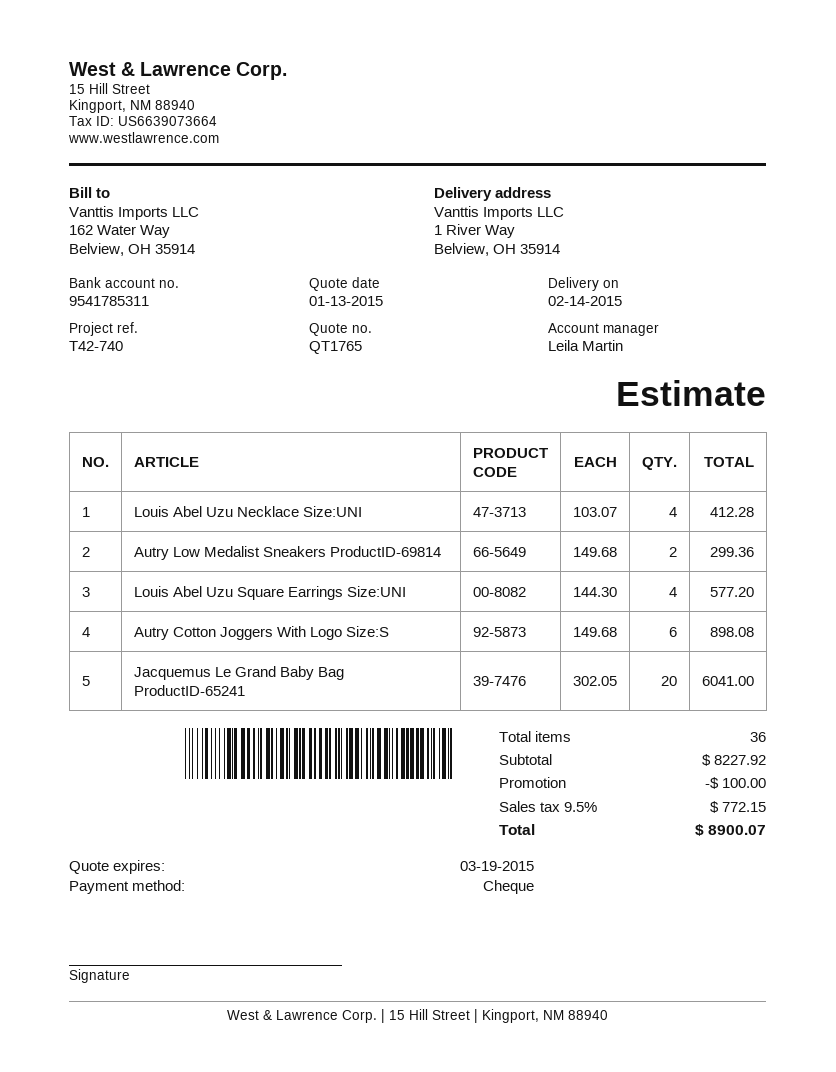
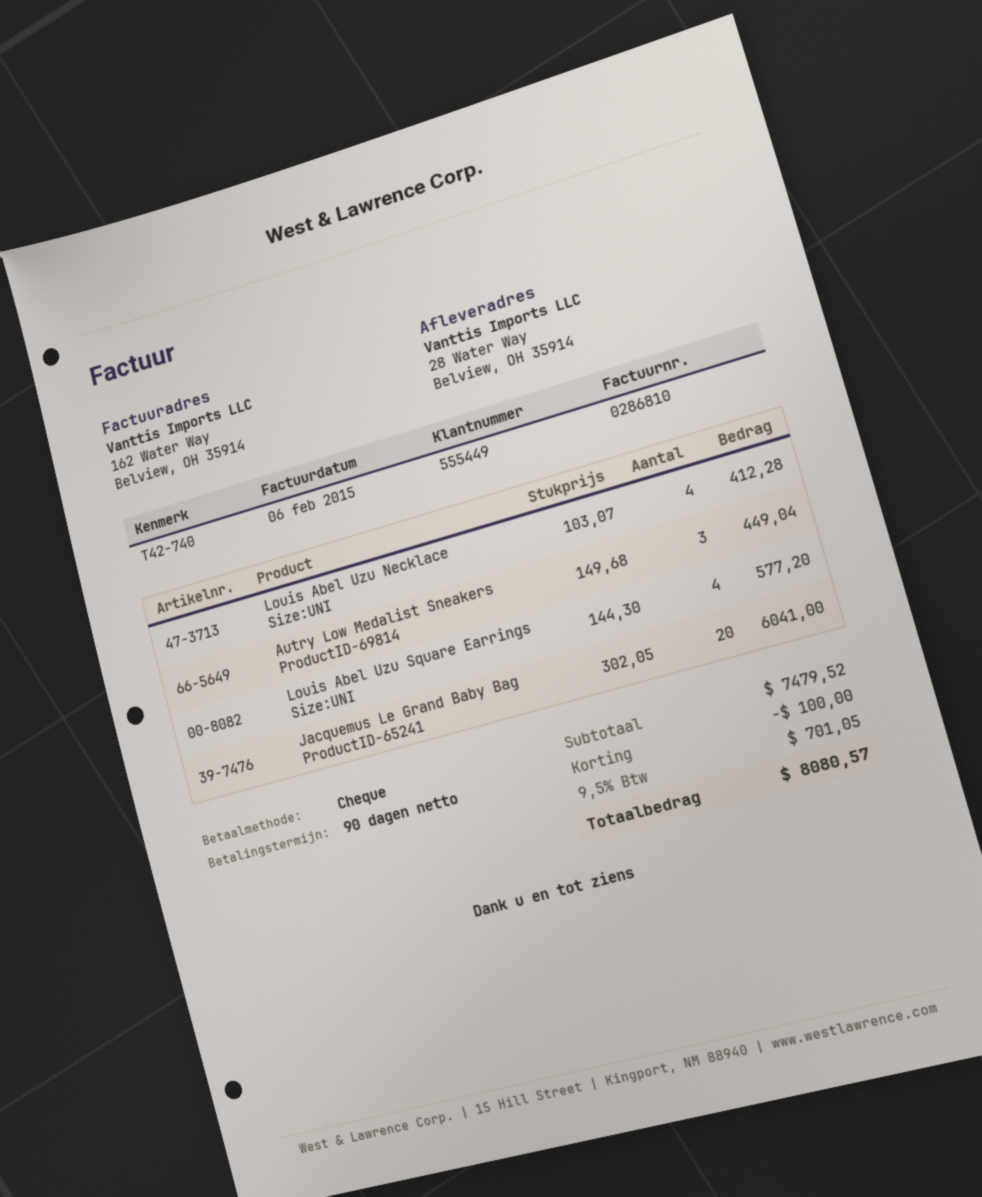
ship to: 1 River Way, Belview, OH 35914 -> 28 Water Way, Belview, OH 35914
Autry Low Medalist Sneakers ProductID-69814: 2 x 149.68 = 299.36 -> 3 x 149.68 = 449.04
Autry Cotton Joggers With Logo Size:S: 6 x 149.68 = 898.08 -> none
subtotal: 8227.92 -> 7479.52
tax: 9.5% = 772.15 -> 9.5% = 701.05
total: 8900.07 -> 8080.57

